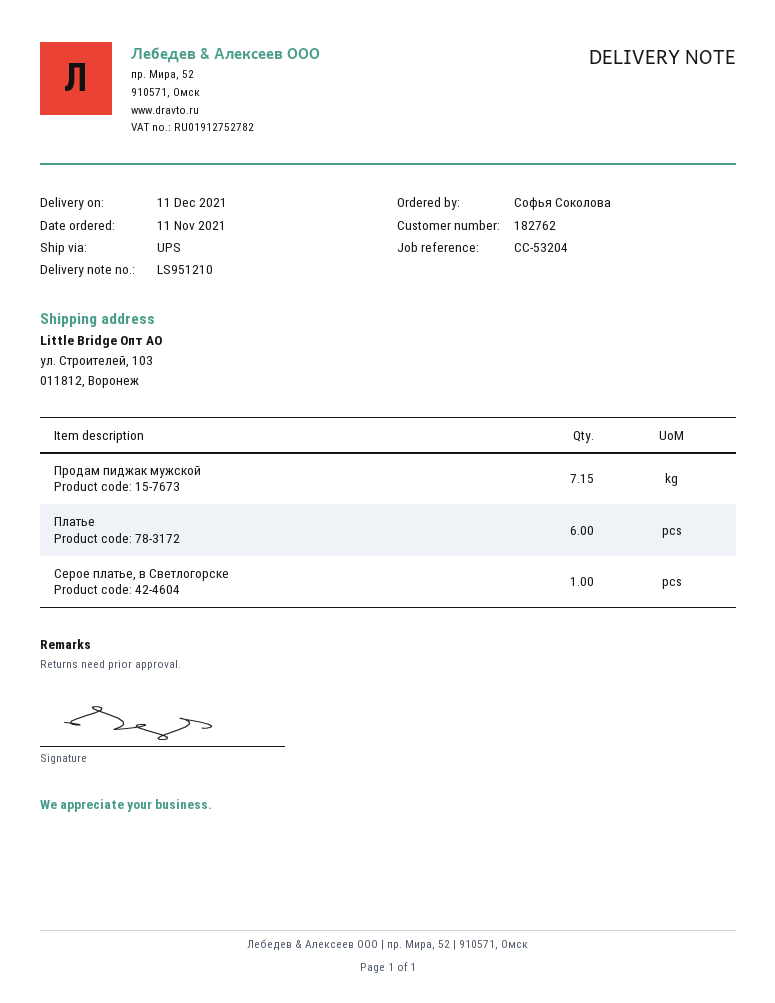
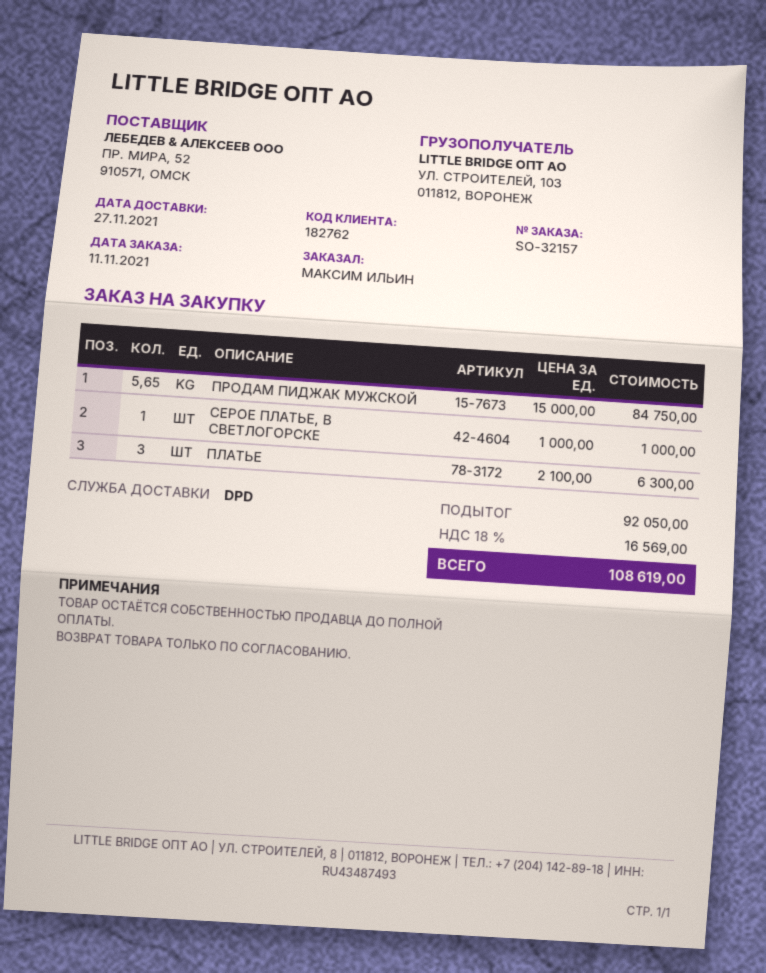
delivery date: 2021-12-11 -> 2021-11-27
ordered by: Софья Соколова -> МАКСИМ ИЛЬИН
shipping method: UPS -> DPD
Продам пиджак мужской: 7.15 -> 5.65
Платье: 6 -> 3

